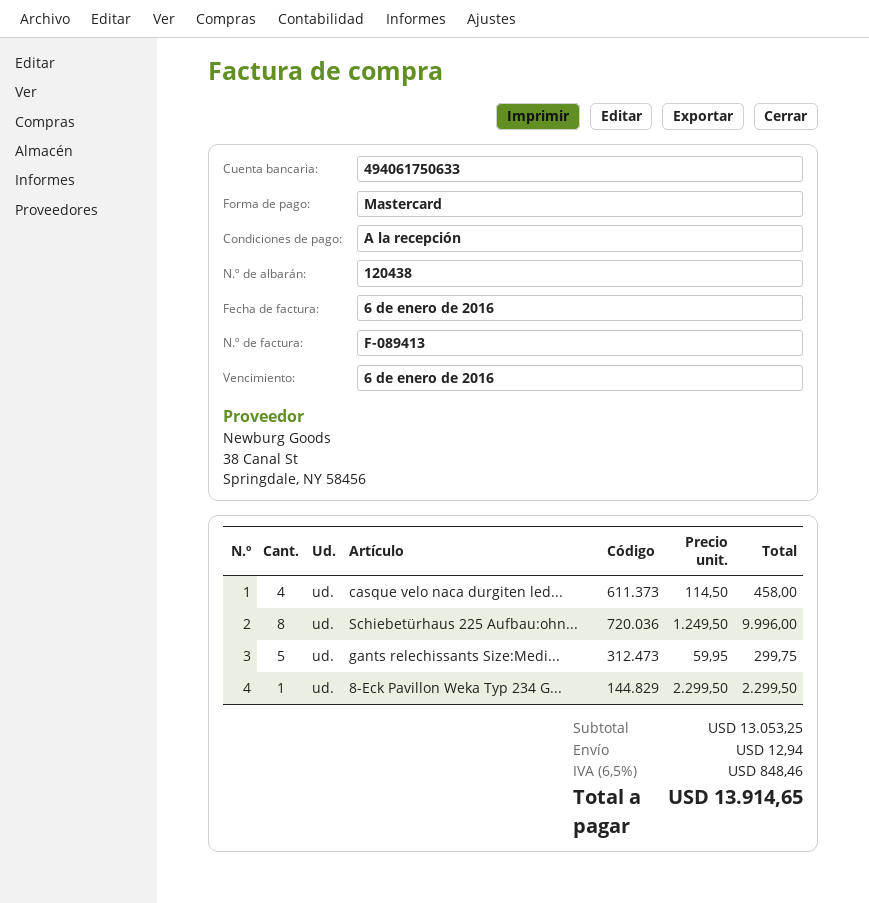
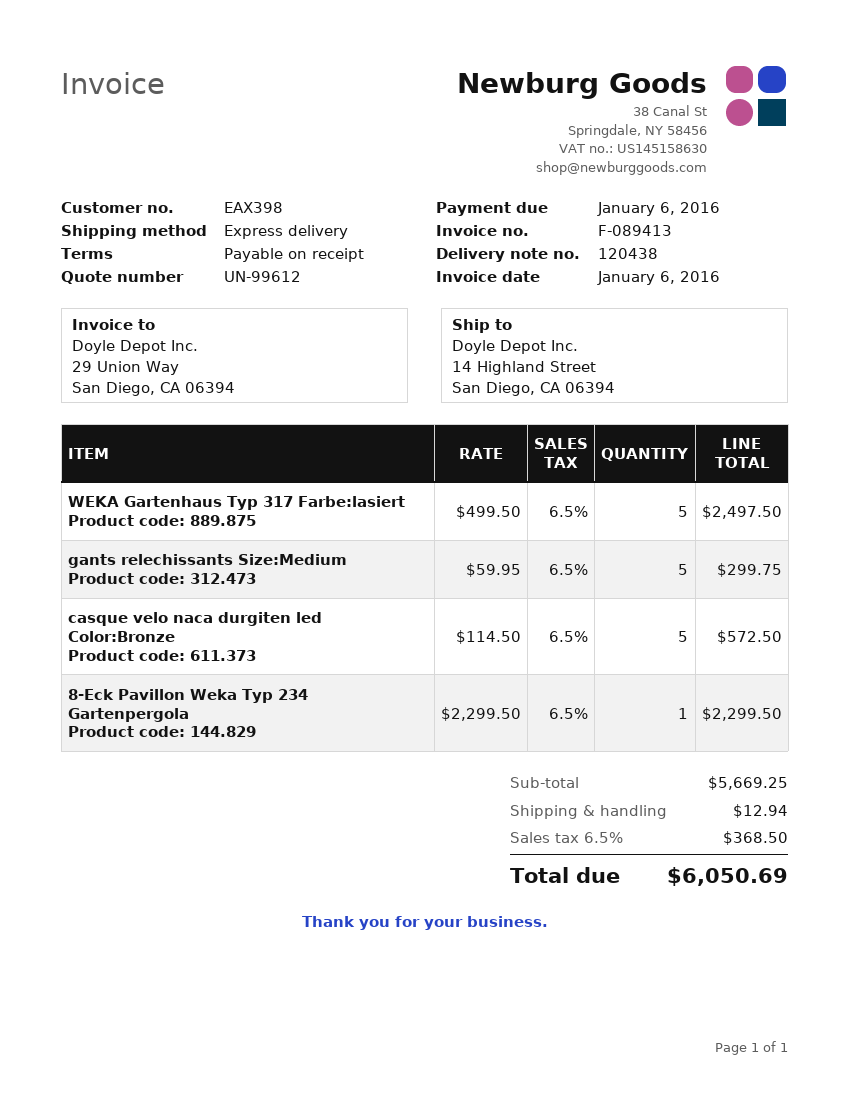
casque velo naca durgiten led...: 4 x 114.50 = 458.00 -> 5 x 114.50 = 572.50
Schiebetürhaus 225 Aufbau:ohn...: 8 x 1249.50 = 9996.00 -> none
WEKA Gartenhaus Typ 317 Farbe:lasiert: none -> 5 x 499.50 = 2497.50
subtotal: 13053.25 -> 5669.25
tax: 6.5% = 848.46 -> 6.5% = 368.50
total: 13914.65 -> 6050.69

